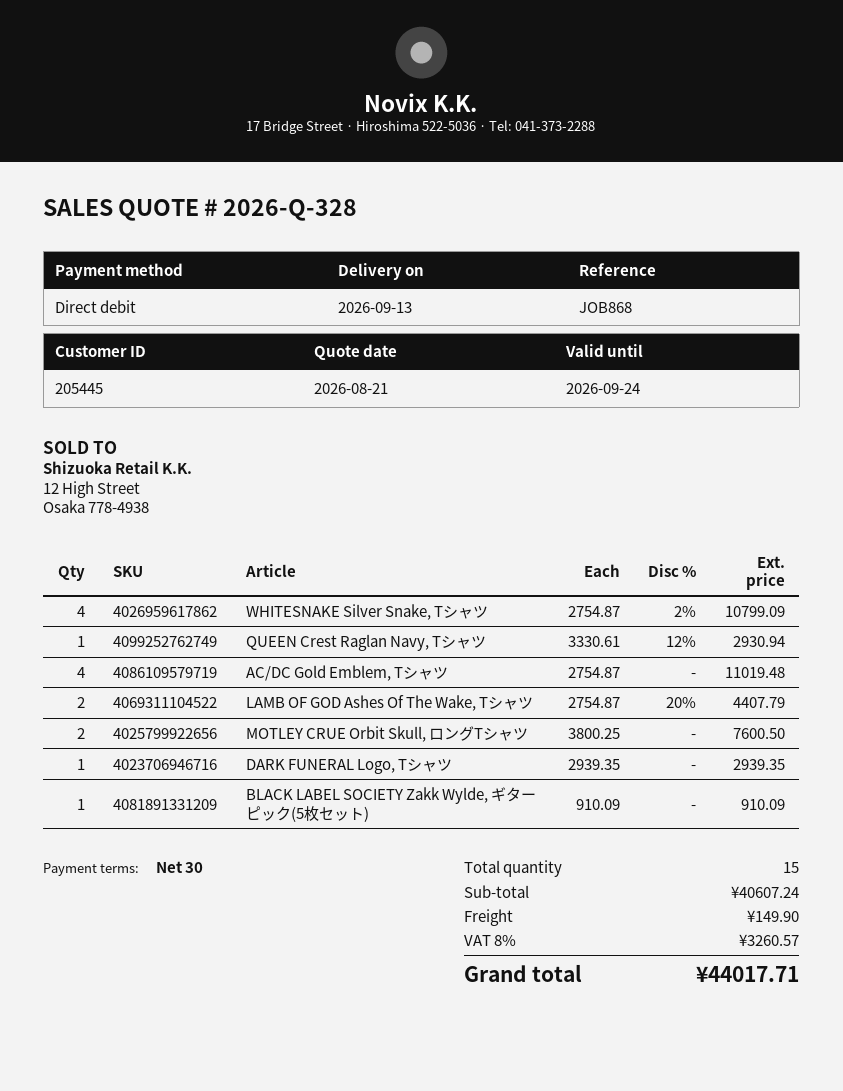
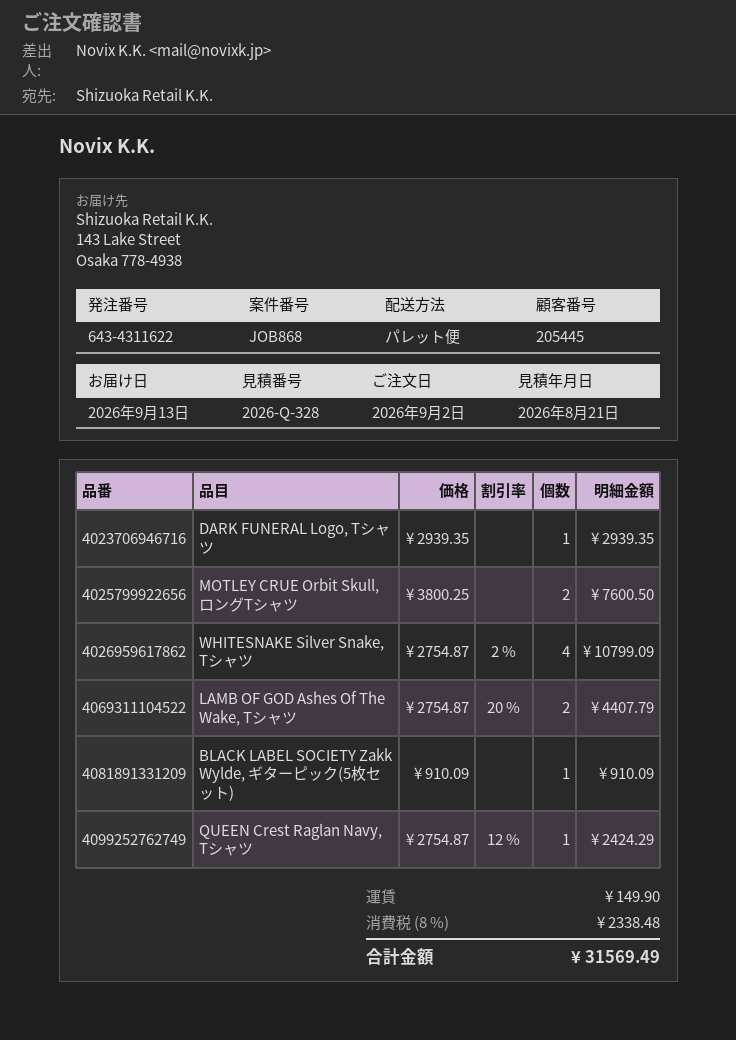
QUEEN Crest Raglan Navy, Tシャツ: 1 x 3330.61 - 12% = 2930.94 -> 1 x 2754.87 - 12% = 2424.29
AC/DC Gold Emblem, Tシャツ: 4 x 2754.87 = 11019.48 -> none
tax: 8% = 3260.57 -> 8% = 2338.48
total: 44017.71 -> 31569.49

